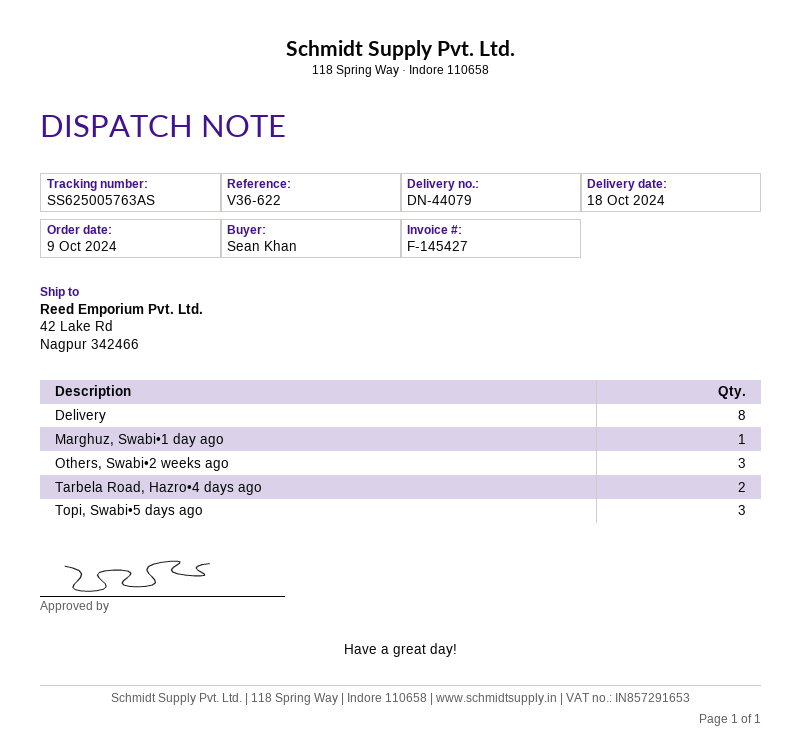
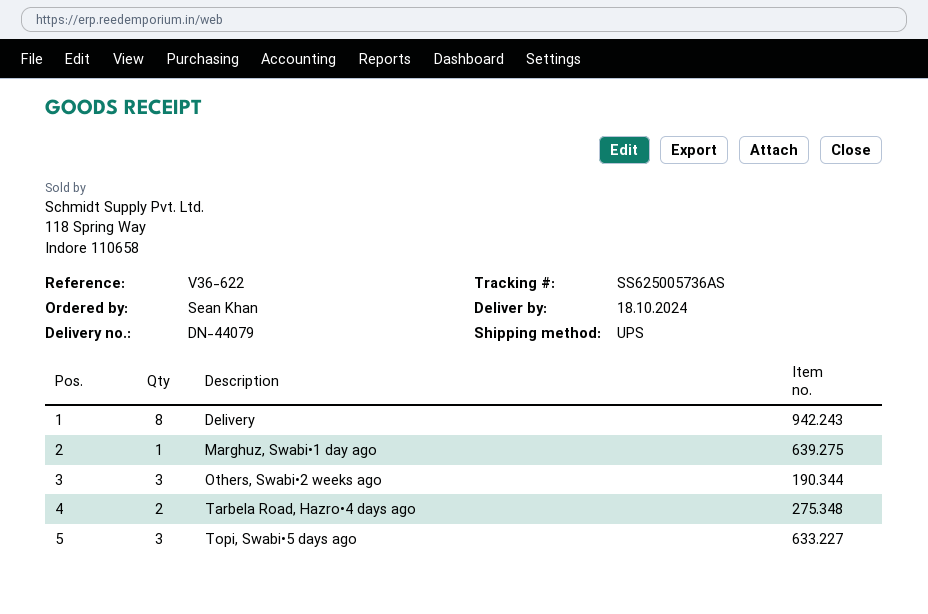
tracking number: SS625005763AS -> SS625005736AS

